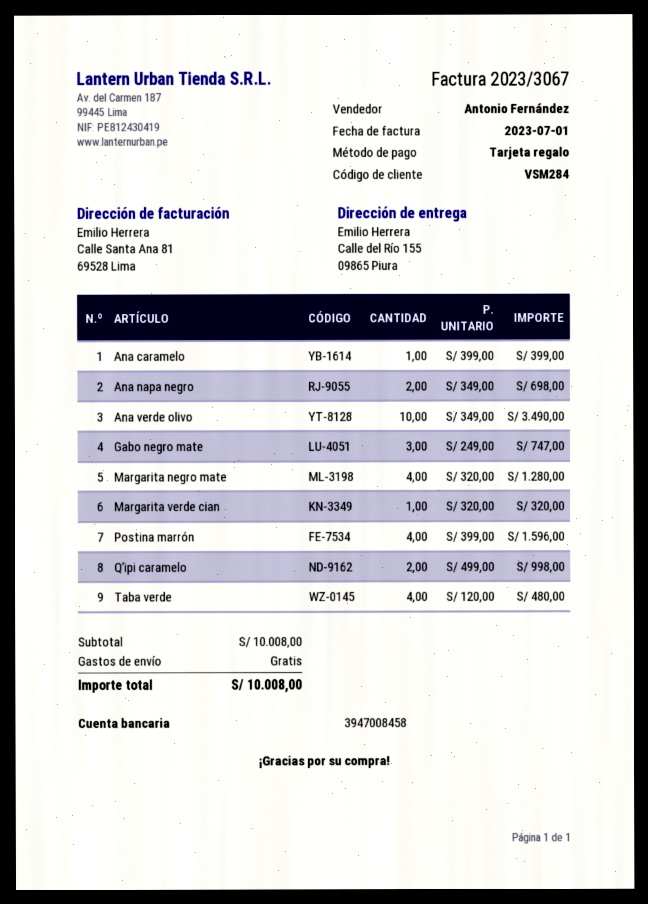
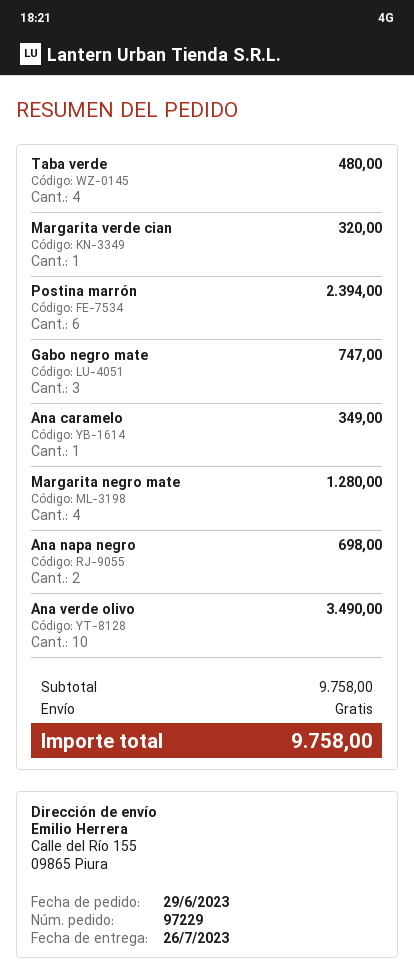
Ana caramelo: 1 for 399.00 -> 1 for 349.00
Postina marrón: 4 for 1596.00 -> 6 for 2394.00
Q’ipi caramelo: 2 for 998.00 -> none
subtotal: 10008.00 -> 9758.00
total: 10008.00 -> 9758.00

